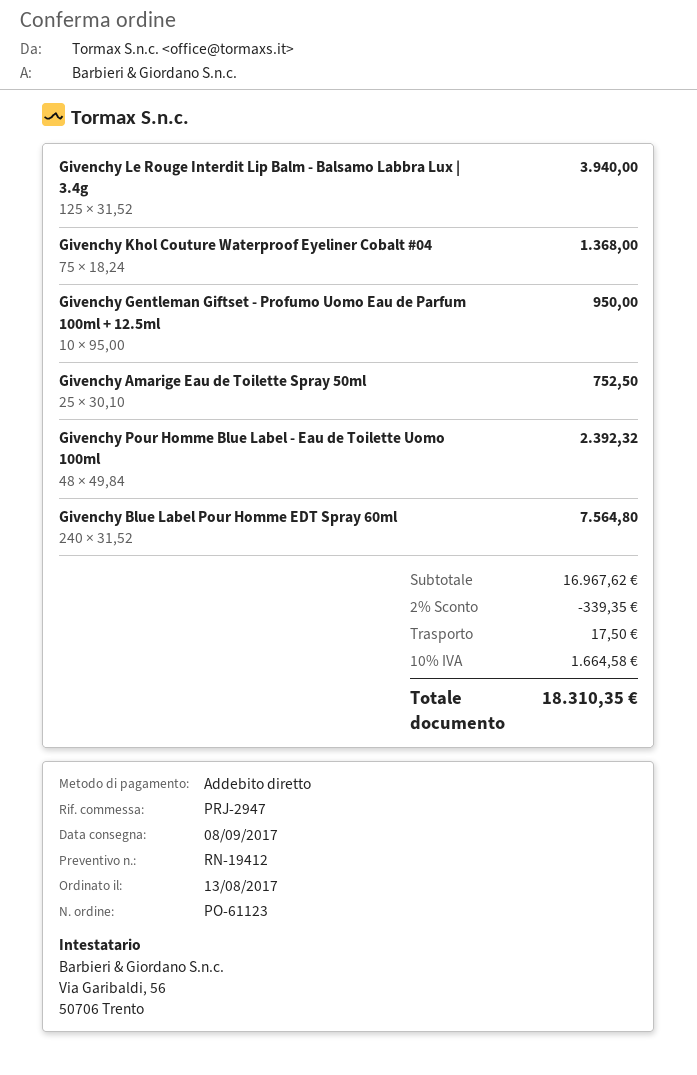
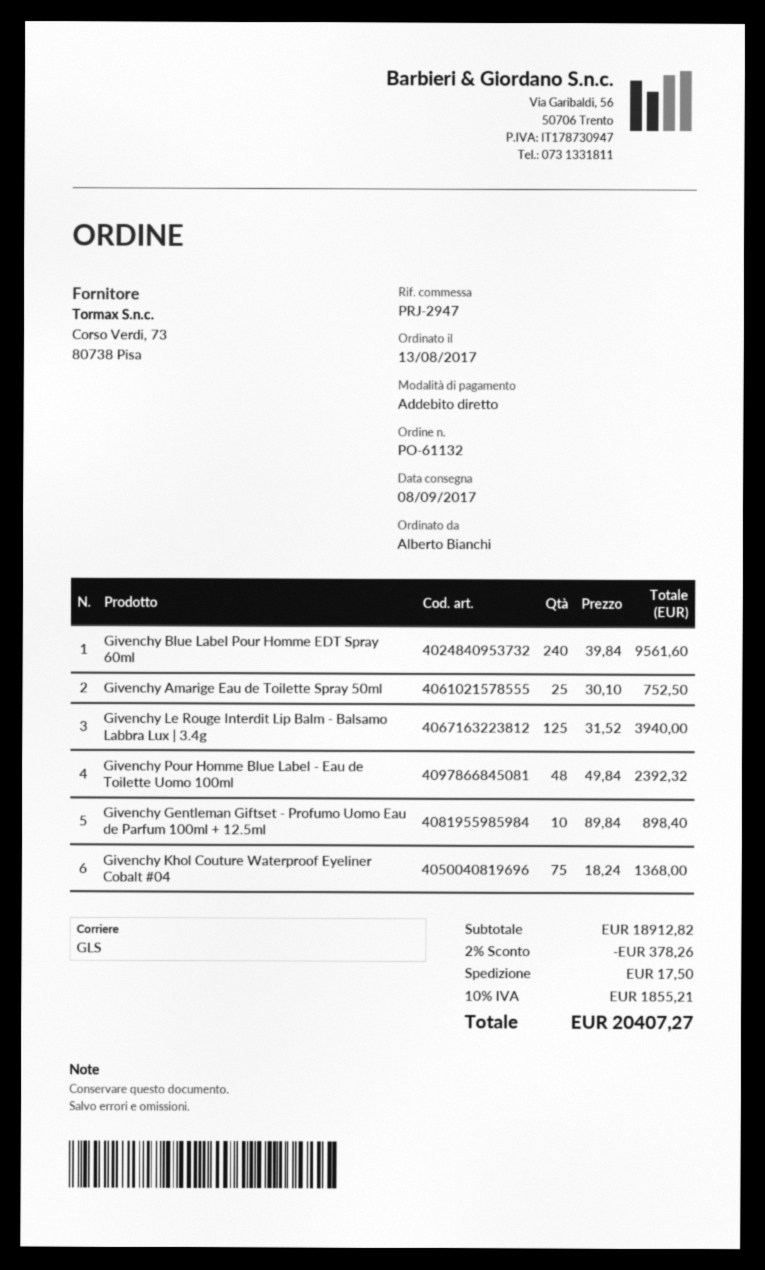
order number: PO-61123 -> PO-61132
Givenchy Gentleman Giftset - Profumo Uomo Eau de Parfum 100ml + 12.5ml: 10 x 95.00 = 950.00 -> 10 x 89.84 = 898.40
Givenchy Blue Label Pour Homme EDT Spray 60ml: 240 x 31.52 = 7564.80 -> 240 x 39.84 = 9561.60
subtotal: 16967.62 -> 18912.82
discount: 2% = 339.35 -> 2% = 378.26
tax: 10% = 1664.58 -> 10% = 1855.21
total: 18310.35 -> 20407.27

